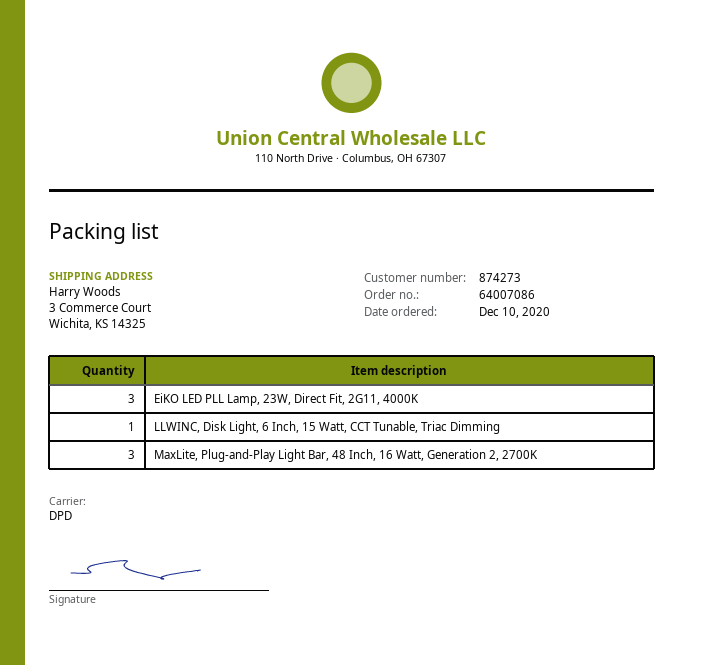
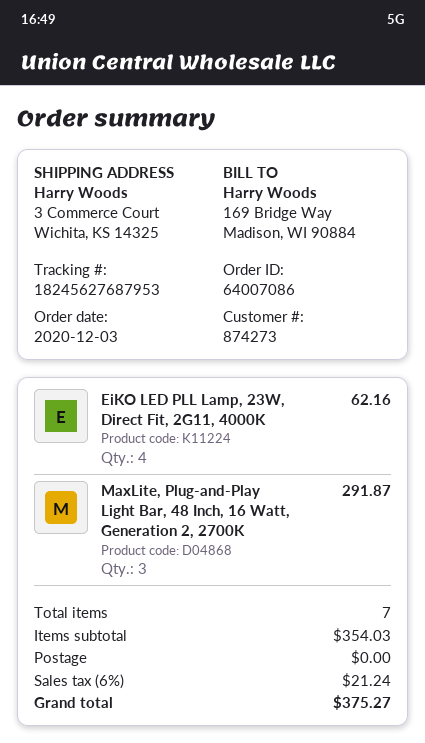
order date: 2020-12-10 -> 2020-12-03
EiKO LED PLL Lamp, 23W, Direct Fit, 2G11, 4000K: 3 -> 4
LLWINC, Disk Light, 6 Inch, 15 Watt, CCT Tunable, Triac Dimming: 1 -> none

